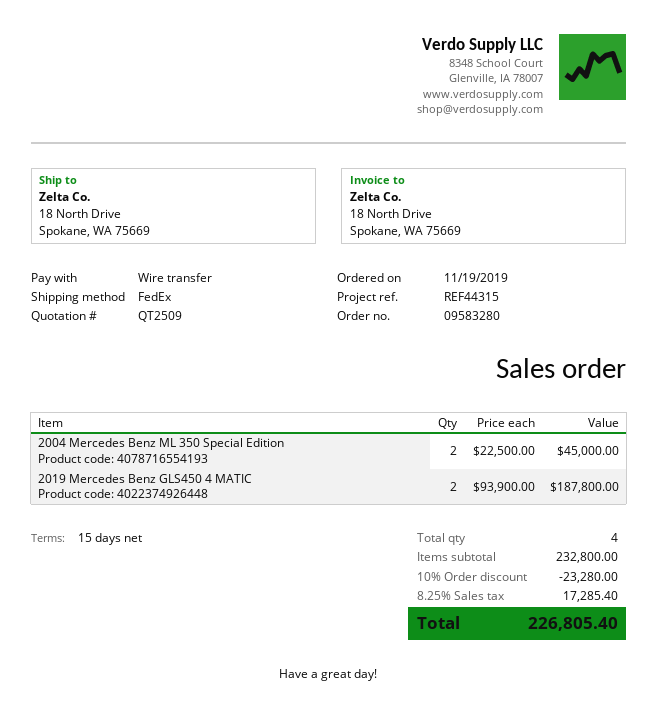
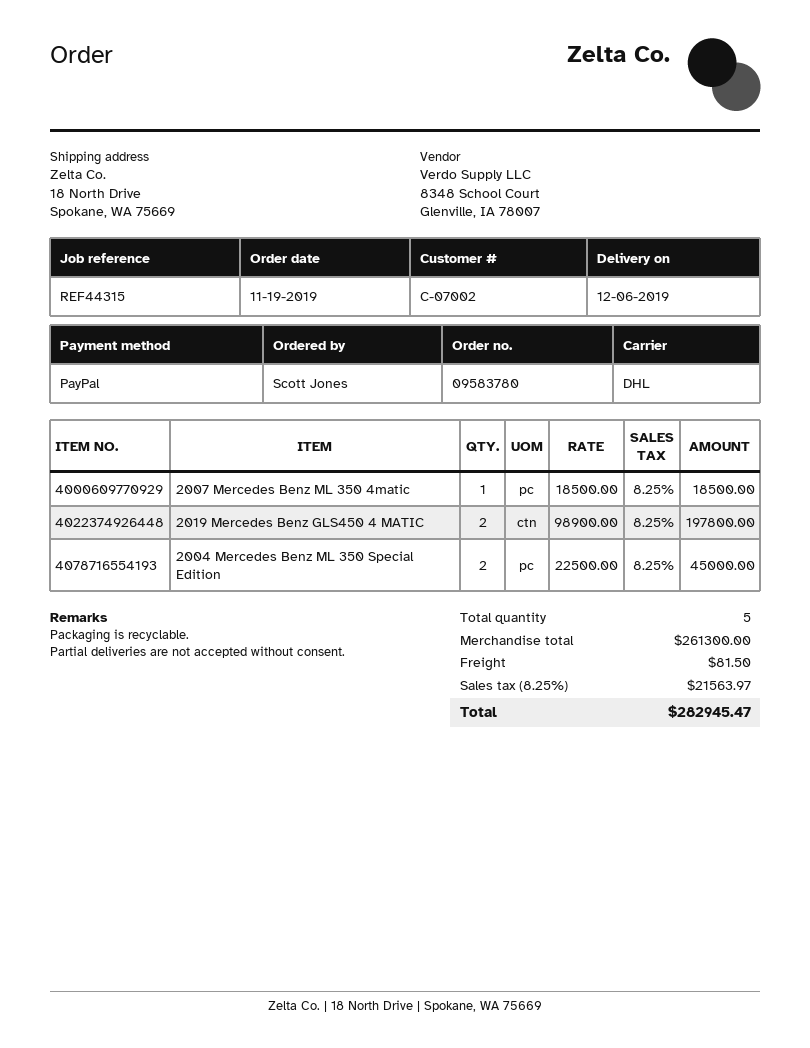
order number: 09583280 -> 09583780
payment method: bank transfer -> PayPal
shipping method: FedEx -> DHL
2019 Mercedes Benz GLS450 4 MATIC: 2 x 93900.00 = 187800.00 -> 2 x 98900.00 = 197800.00
2007 Mercedes Benz ML 350 4matic: none -> 1 x 18500.00 = 18500.00
total quantity: 4 -> 5
subtotal: 232800.00 -> 261300.00
discount: 10% = 23280.00 -> none
shipping: none -> 81.50
tax: 8.25% = 17285.40 -> 8.25% = 21563.97
total: 226805.40 -> 282945.47

